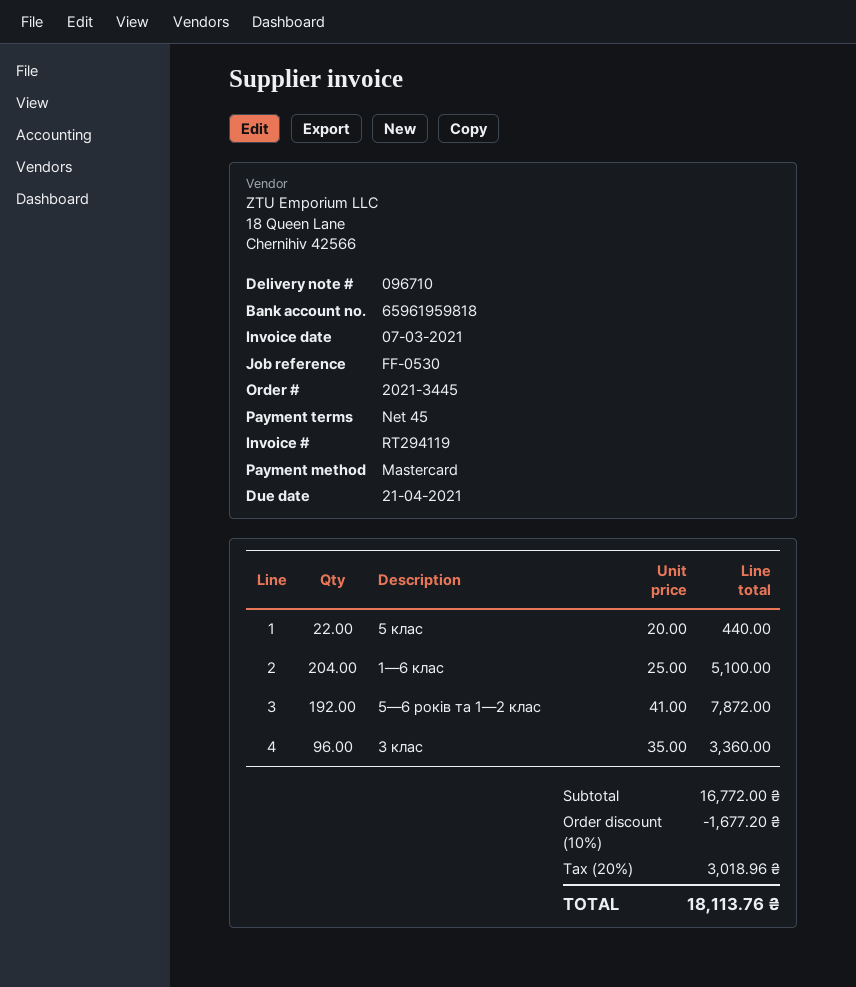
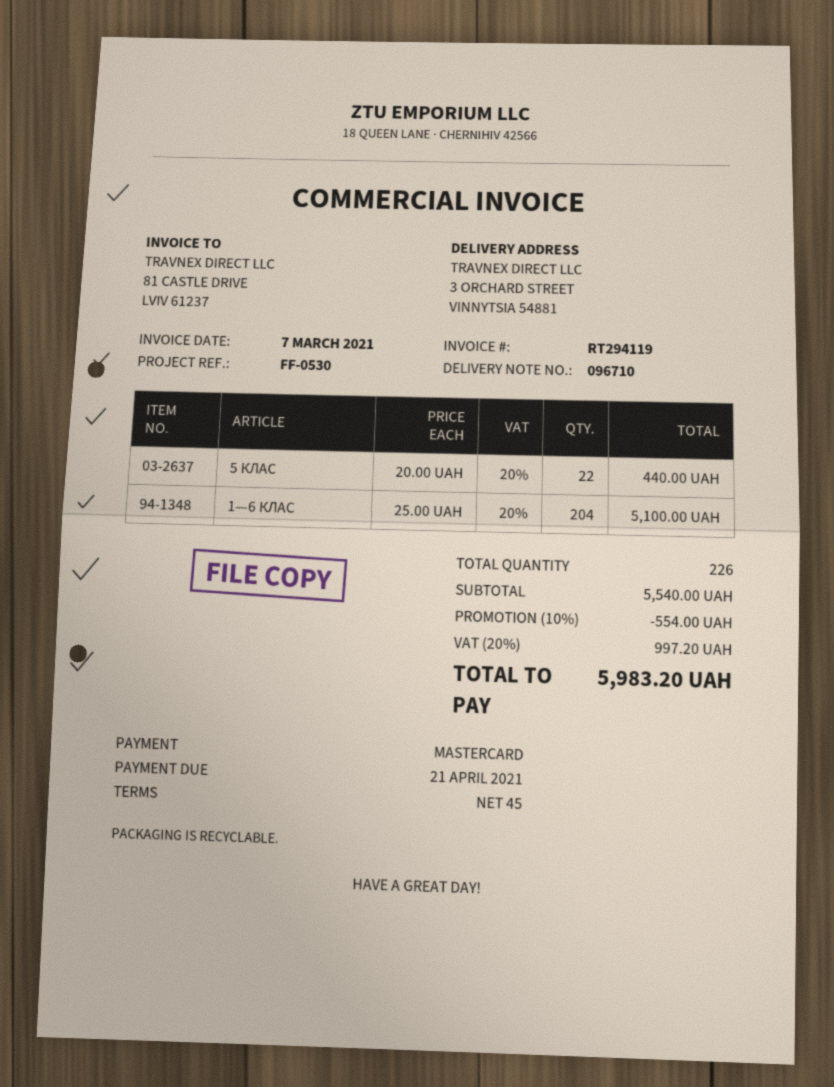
5—6 років та 1—2 клас: 192 x 41.00 = 7872.00 -> none
3 клас: 96 x 35.00 = 3360.00 -> none
subtotal: 16772.00 -> 5540.00
discount: 10% = 1677.20 -> 10% = 554.00
tax: 20% = 3018.96 -> 20% = 997.20
total: 18113.76 -> 5983.20

